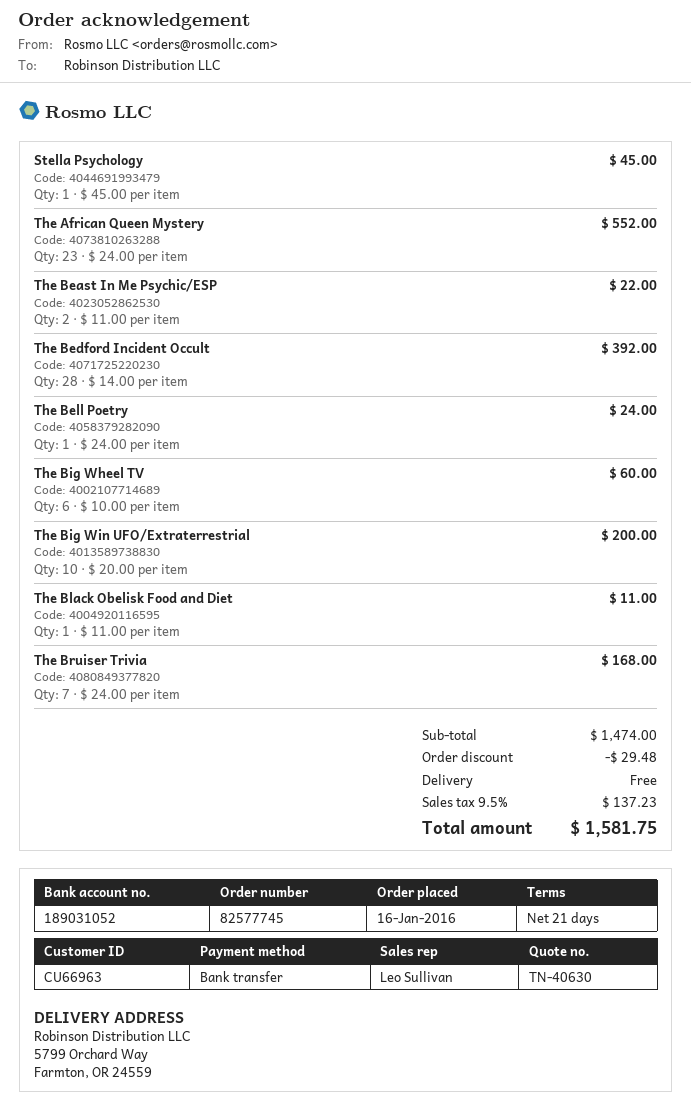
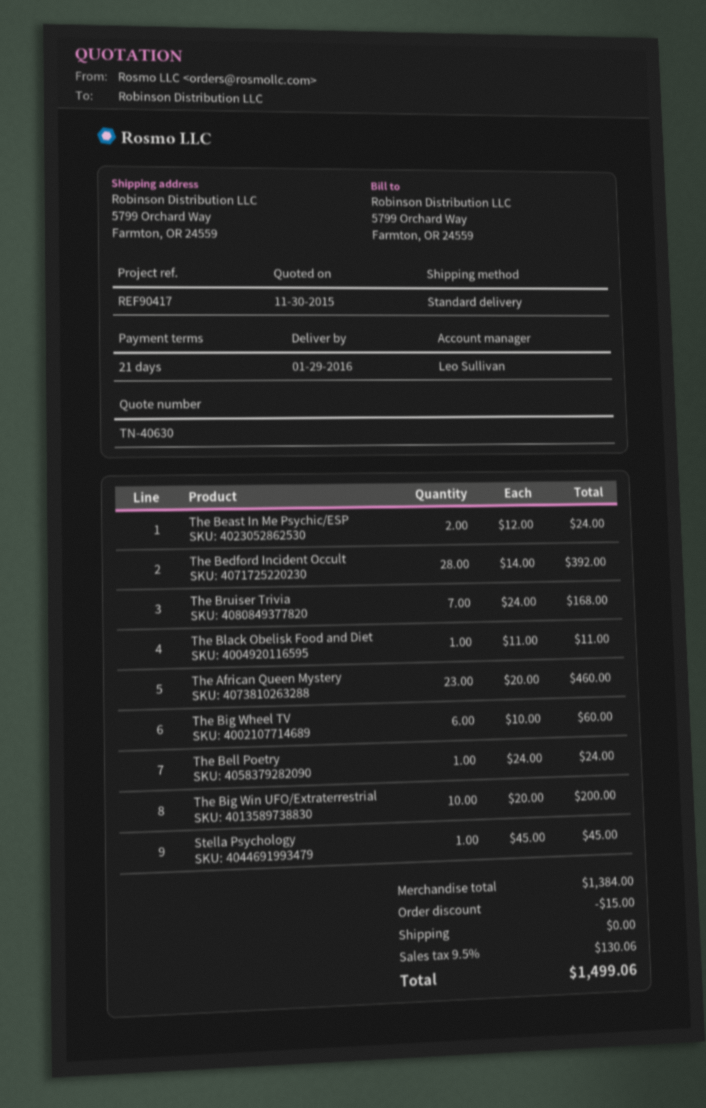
The African Queen Mystery: 23 x 24.00 = 552.00 -> 23 x 20.00 = 460.00
The Beast In Me Psychic/ESP: 2 x 11.00 = 22.00 -> 2 x 12.00 = 24.00
subtotal: 1474.00 -> 1384.00
discount: 29.48 -> 15.00
tax: 9.5% = 137.23 -> 9.5% = 130.06
total: 1581.75 -> 1499.06

